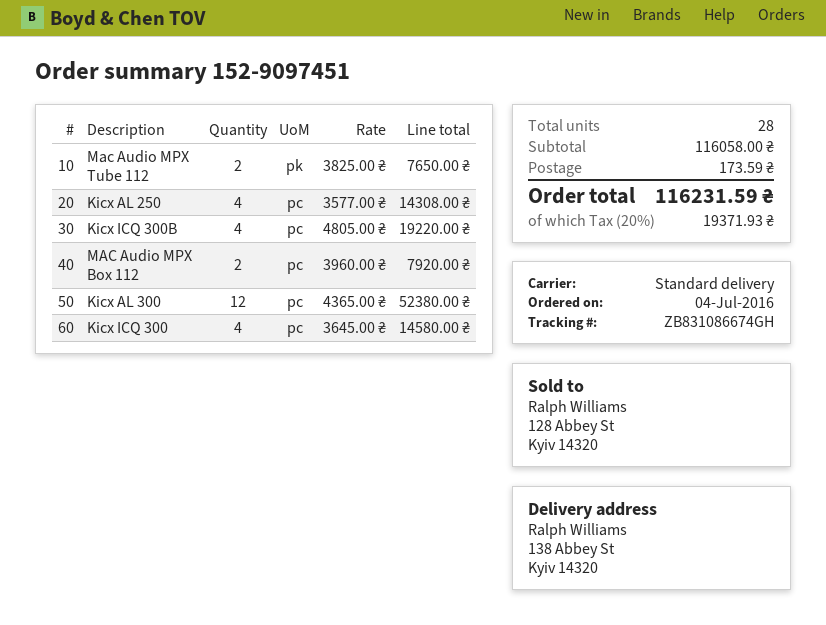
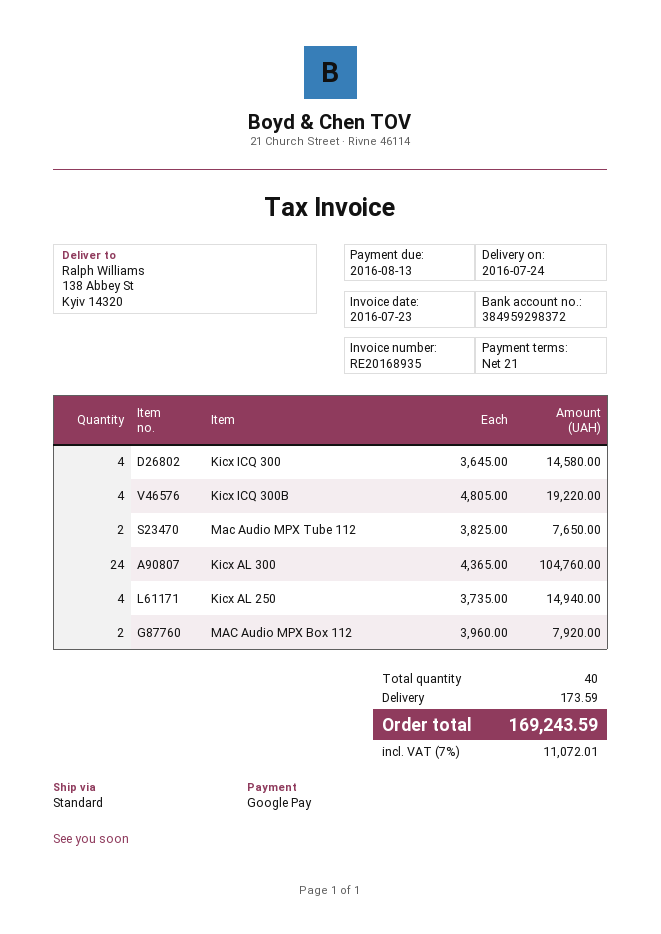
Kicx AL 250: 4 x 3577.00 = 14308.00 -> 4 x 3735.00 = 14940.00
Kicx AL 300: 12 x 4365.00 = 52380.00 -> 24 x 4365.00 = 104760.00
total quantity: 28 -> 40
tax: 20% = 19371.93 -> 7% = 11072.01
total: 116231.59 -> 169243.59

